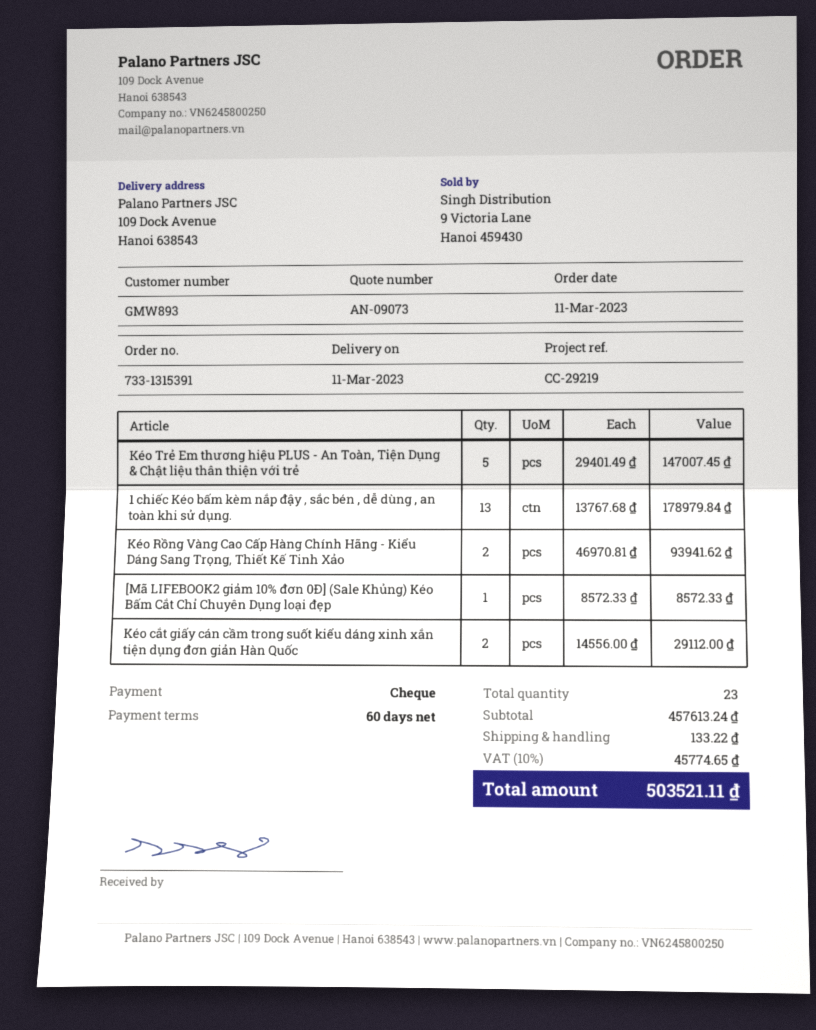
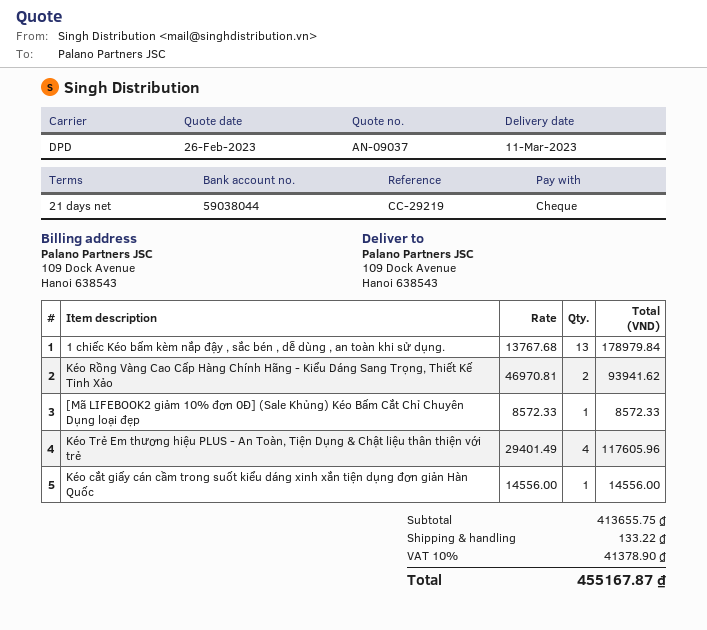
quote number: AN-09073 -> AN-09037
payment terms: 60 days -> 21 days
Kéo Trẻ Em thương hiệu PLUS - An Toàn, Tiện Dụng & Chật liệu thân thiện với trẻ: 5 x 29401.49 = 147007.45 -> 4 x 29401.49 = 117605.96
Kéo cắt giấy cán cầm trong suốt kiểu dáng xinh xắn tiện dụng đơn giản Hàn Quốc: 2 x 14556.00 = 29112.00 -> 1 x 14556.00 = 14556.00
subtotal: 457613.24 -> 413655.75
tax: 10% = 45774.65 -> 10% = 41378.90
total: 503521.11 -> 455167.87

